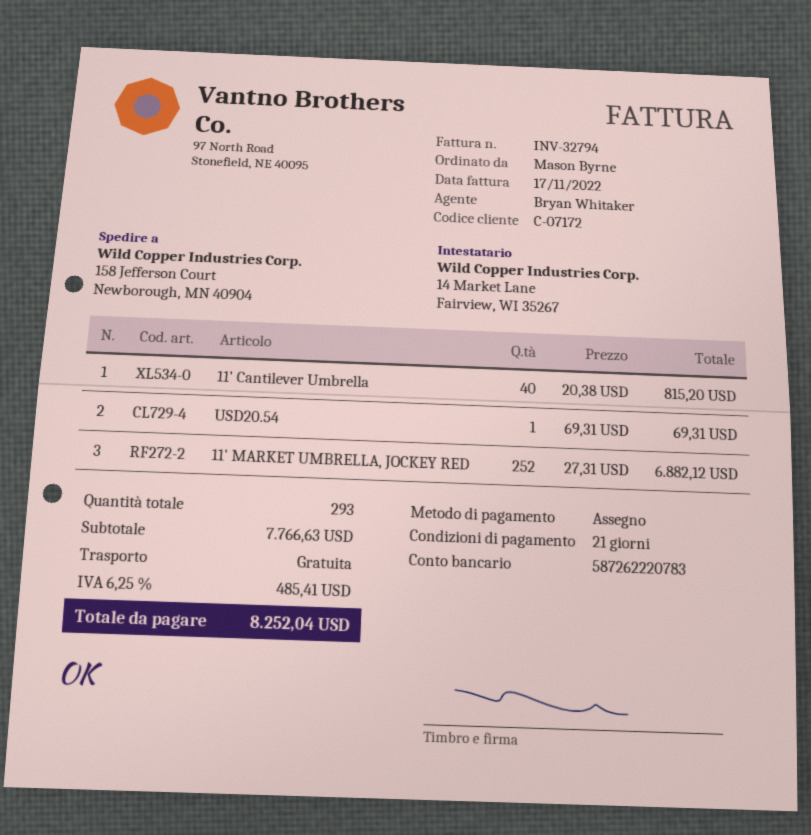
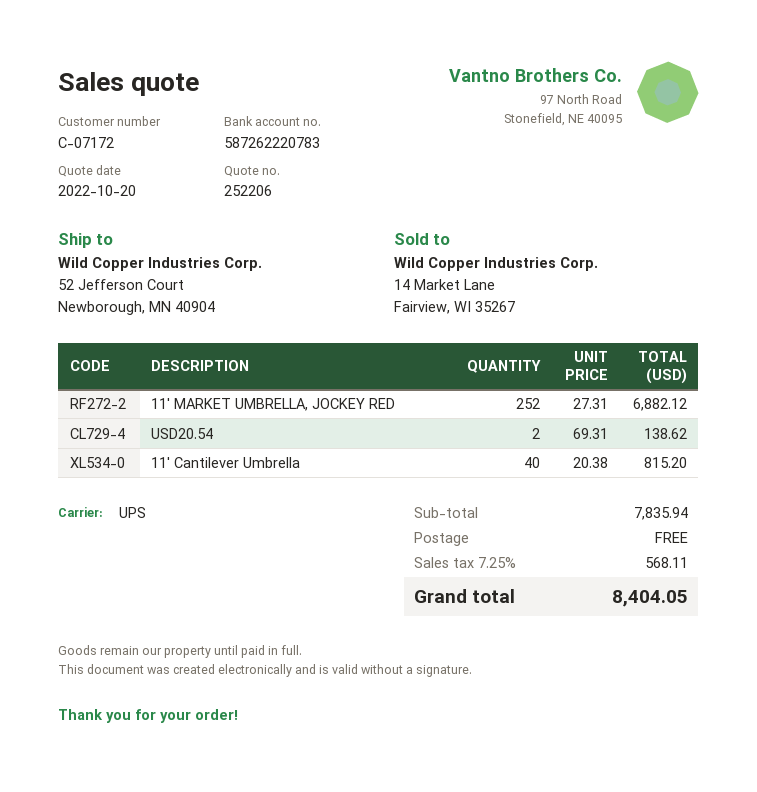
ship to: 158 Jefferson Court, Newborough, MN 40904 -> 52 Jefferson Court, Newborough, MN 40904
USD20.54: 1 x 69.31 = 69.31 -> 2 x 69.31 = 138.62
subtotal: 7766.63 -> 7835.94
tax: 6.25% = 485.41 -> 7.25% = 568.11
total: 8252.04 -> 8404.05

